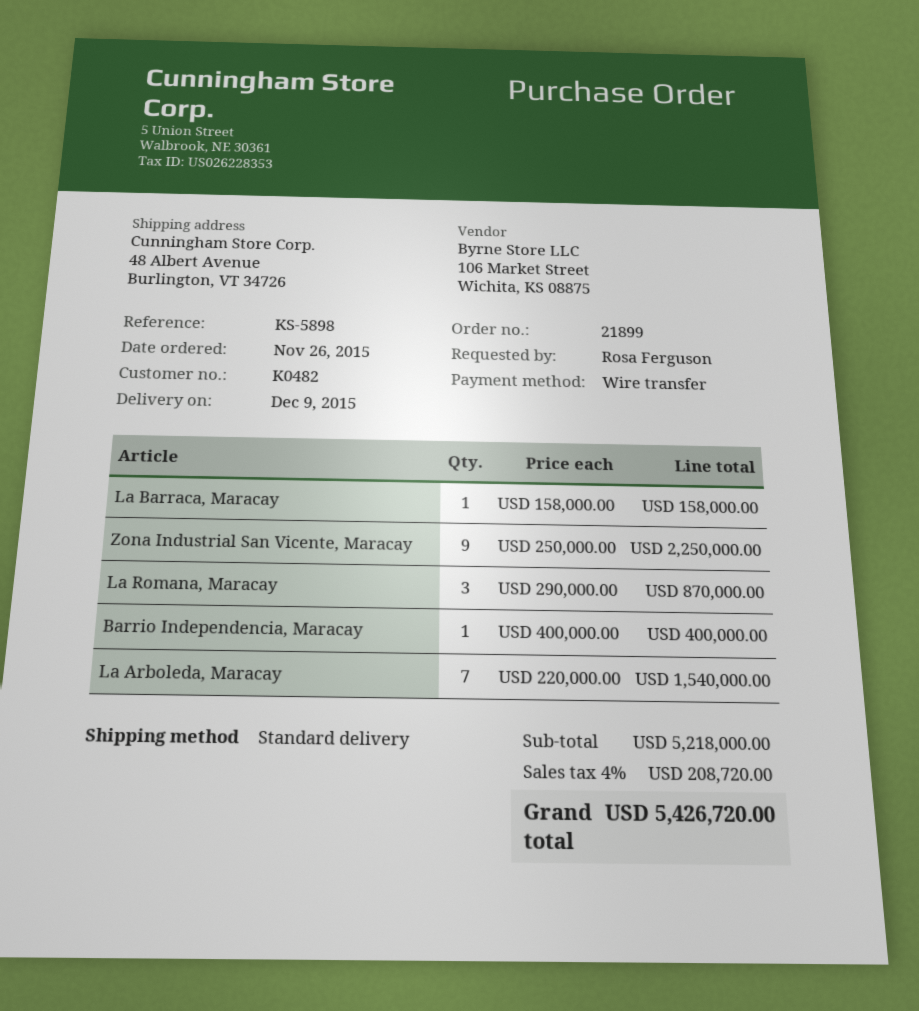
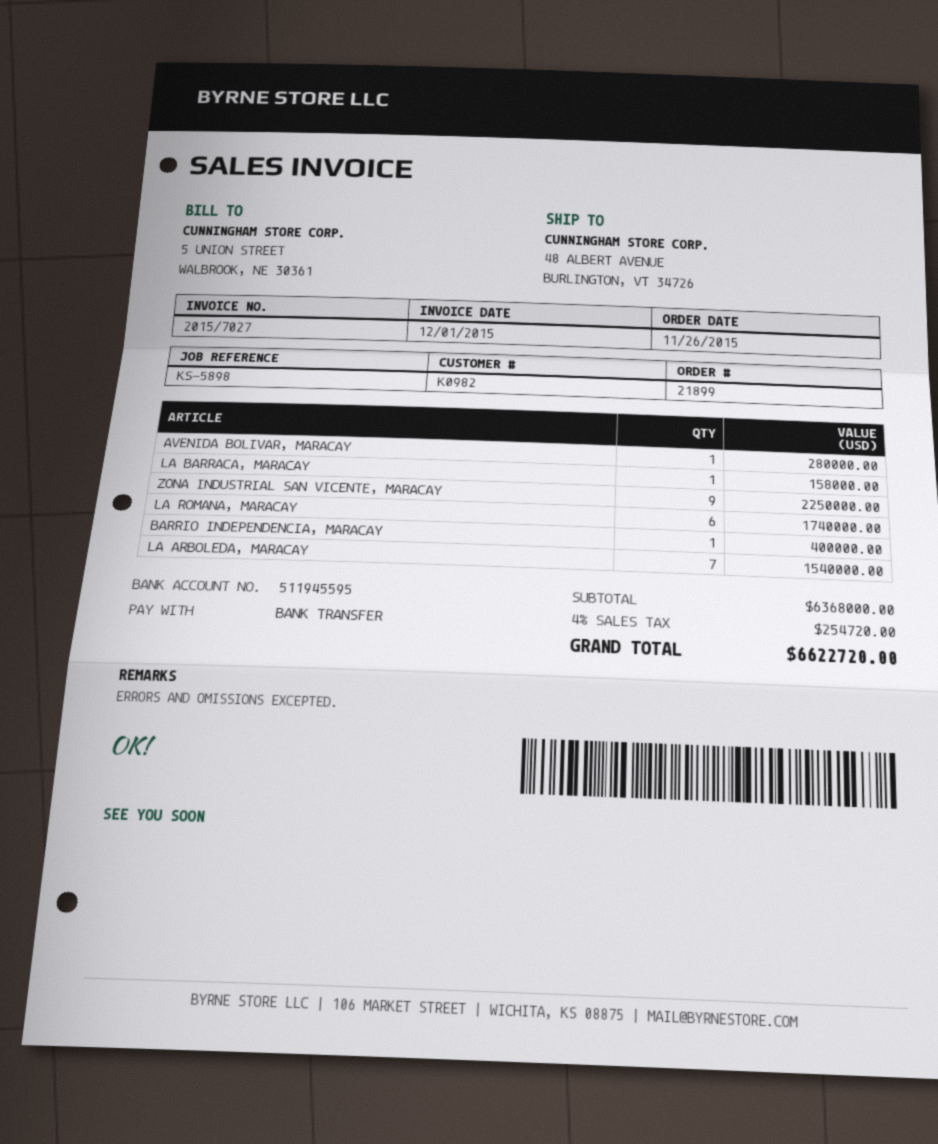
customer number: K0482 -> K0982
La Romana, Maracay: 3 for 870000.00 -> 6 for 1740000.00
AVENIDA BOLIVAR, MARACAY: none -> 1 for 280000.00
subtotal: 5218000.00 -> 6368000.00
tax: 4% = 208720.00 -> 4% = 254720.00
total: 5426720.00 -> 6622720.00

